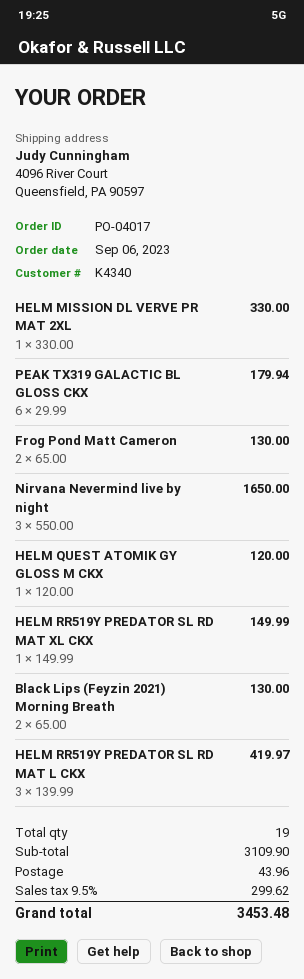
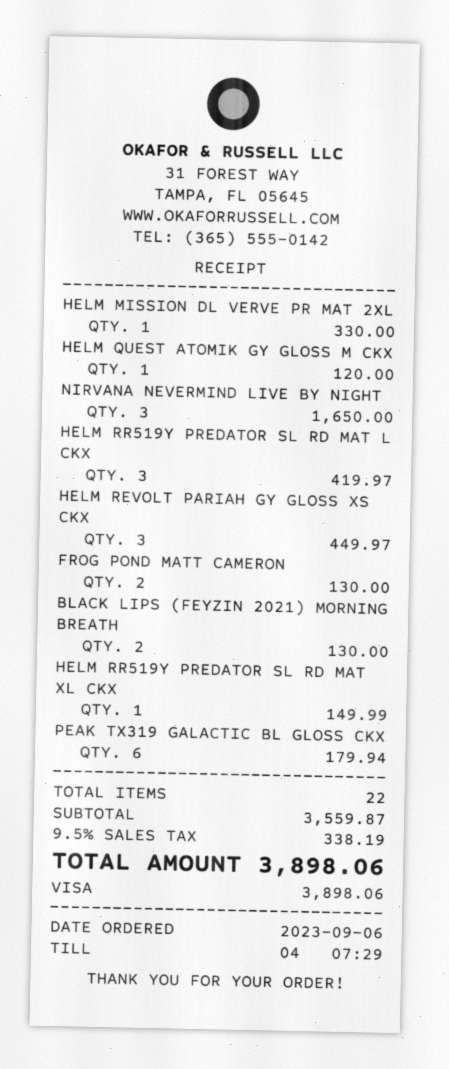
HELM REVOLT PARIAH GY GLOSS XS CKX: none -> 3 for 449.97
total quantity: 19 -> 22
subtotal: 3109.90 -> 3559.87
shipping: 43.96 -> none
tax: 9.5% = 299.62 -> 9.5% = 338.19
total: 3453.48 -> 3898.06

